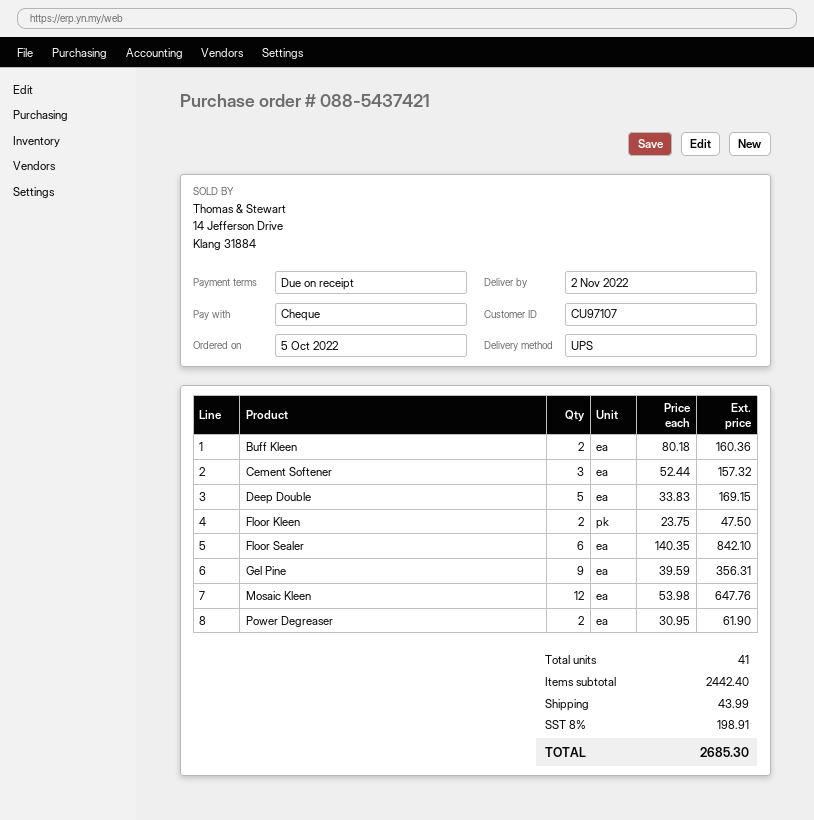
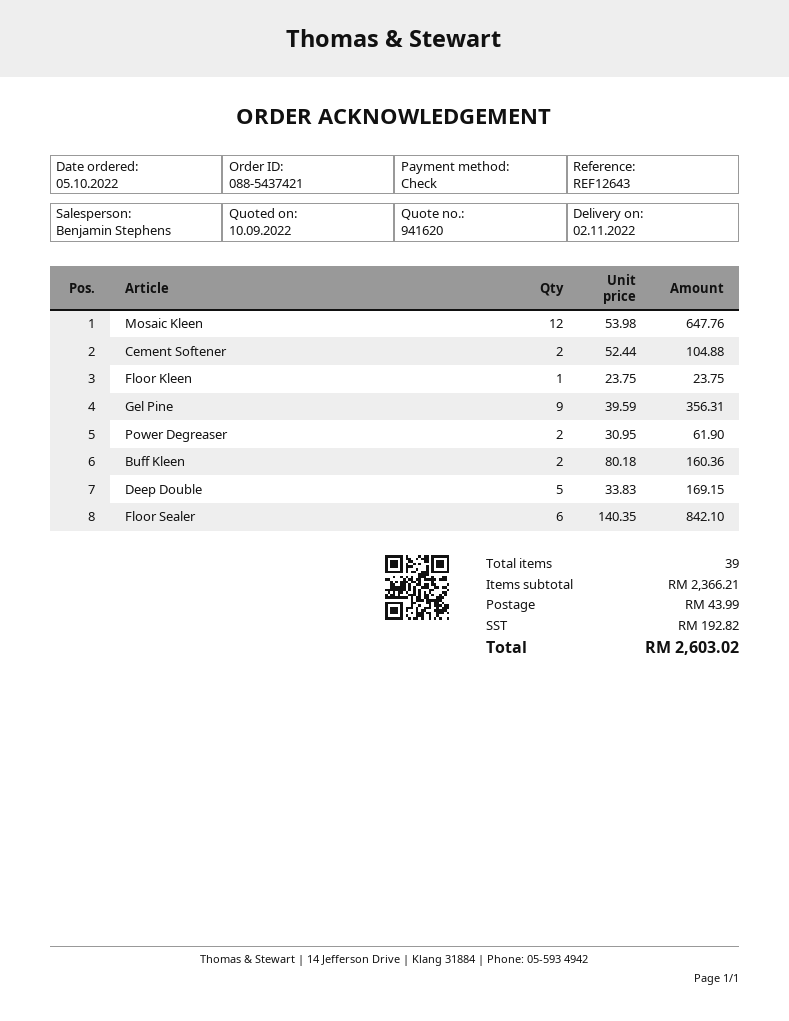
Cement Softener: 3 x 52.44 = 157.32 -> 2 x 52.44 = 104.88
Floor Kleen: 2 x 23.75 = 47.50 -> 1 x 23.75 = 23.75
total quantity: 41 -> 39
subtotal: 2442.40 -> 2366.21
tax: 198.91 -> 192.82
total: 2685.30 -> 2603.02

